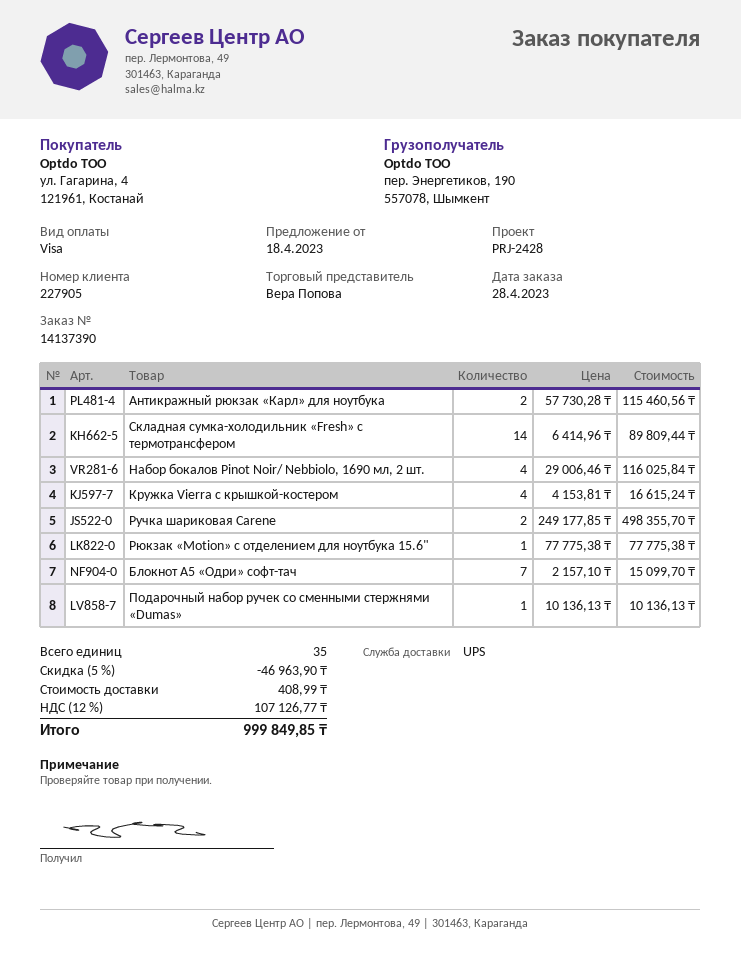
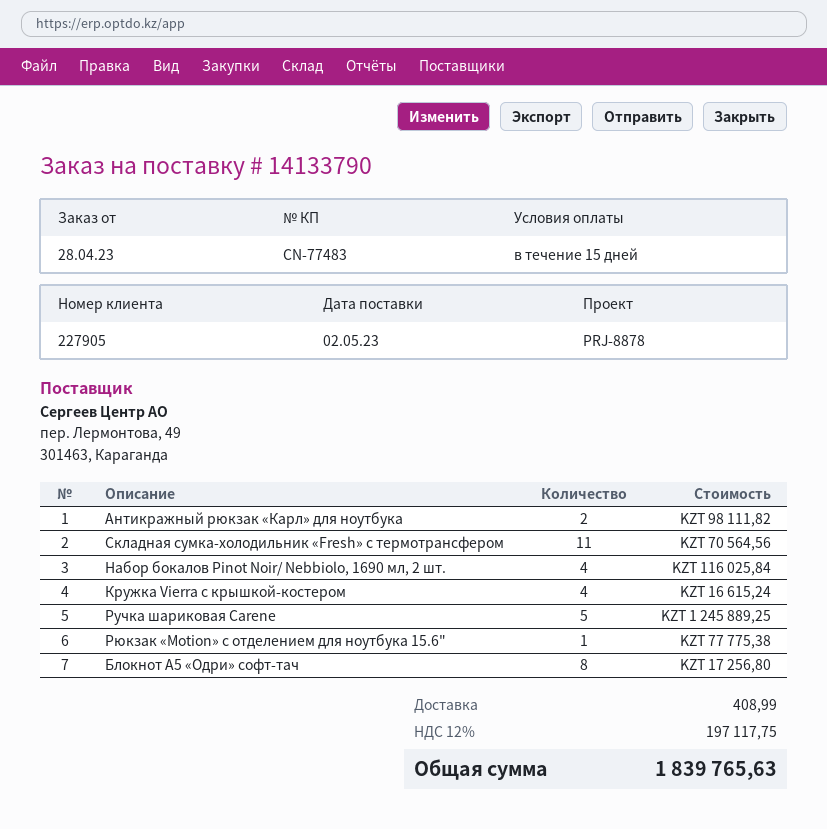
order number: 14137390 -> 14133790
reference: PRJ-2428 -> PRJ-8878
Антикражный рюкзак «Карл» для ноутбука: 2 for 115460.56 -> 2 for 98111.82
Складная сумка-холодильник «Fresh» с термотрансфером: 14 for 89809.44 -> 11 for 70564.56
Ручка шариковая Carene: 2 for 498355.70 -> 5 for 1245889.25
Блокнот А5 «Одри» софт-тач: 7 for 15099.70 -> 8 for 17256.80
Подарочный набор ручек со сменными стержнями «Dumas»: 1 for 10136.13 -> none
discount: 5% = 46963.90 -> none
tax: 12% = 107126.77 -> 12% = 197117.75
total: 999849.85 -> 1839765.63

